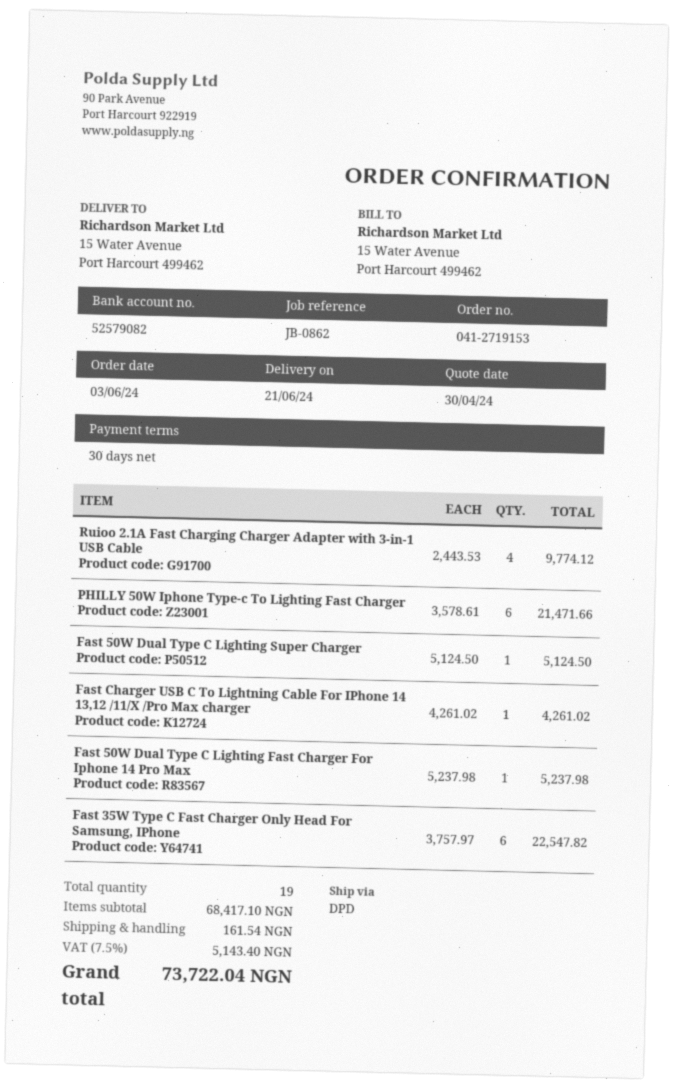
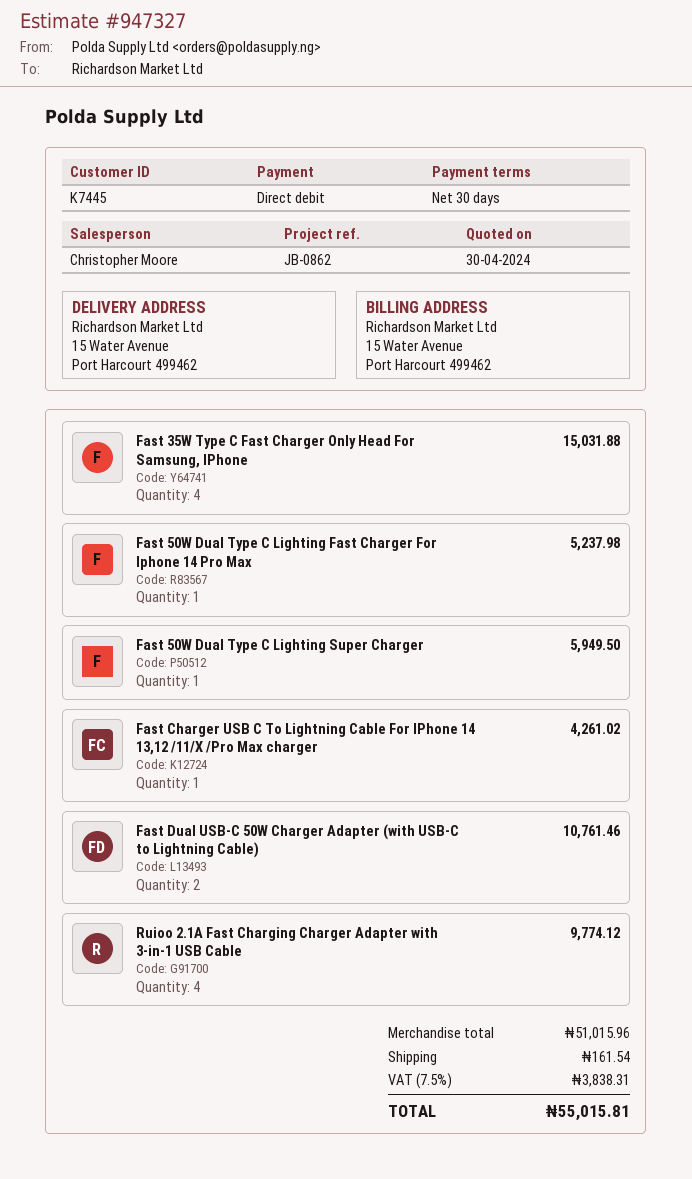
PHILLY 50W Iphone Type-c To Lighting Fast Charger: 6 for 21471.66 -> none
Fast 50W Dual Type C Lighting Super Charger: 1 for 5124.50 -> 1 for 5949.50
Fast 35W Type C Fast Charger Only Head For Samsung, IPhone: 6 for 22547.82 -> 4 for 15031.88
Fast Dual USB-C 50W Charger Adapter (with USB-C to Lightning Cable): none -> 2 for 10761.46
subtotal: 68417.10 -> 51015.96
tax: 7.5% = 5143.40 -> 7.5% = 3838.31
total: 73722.04 -> 55015.81

